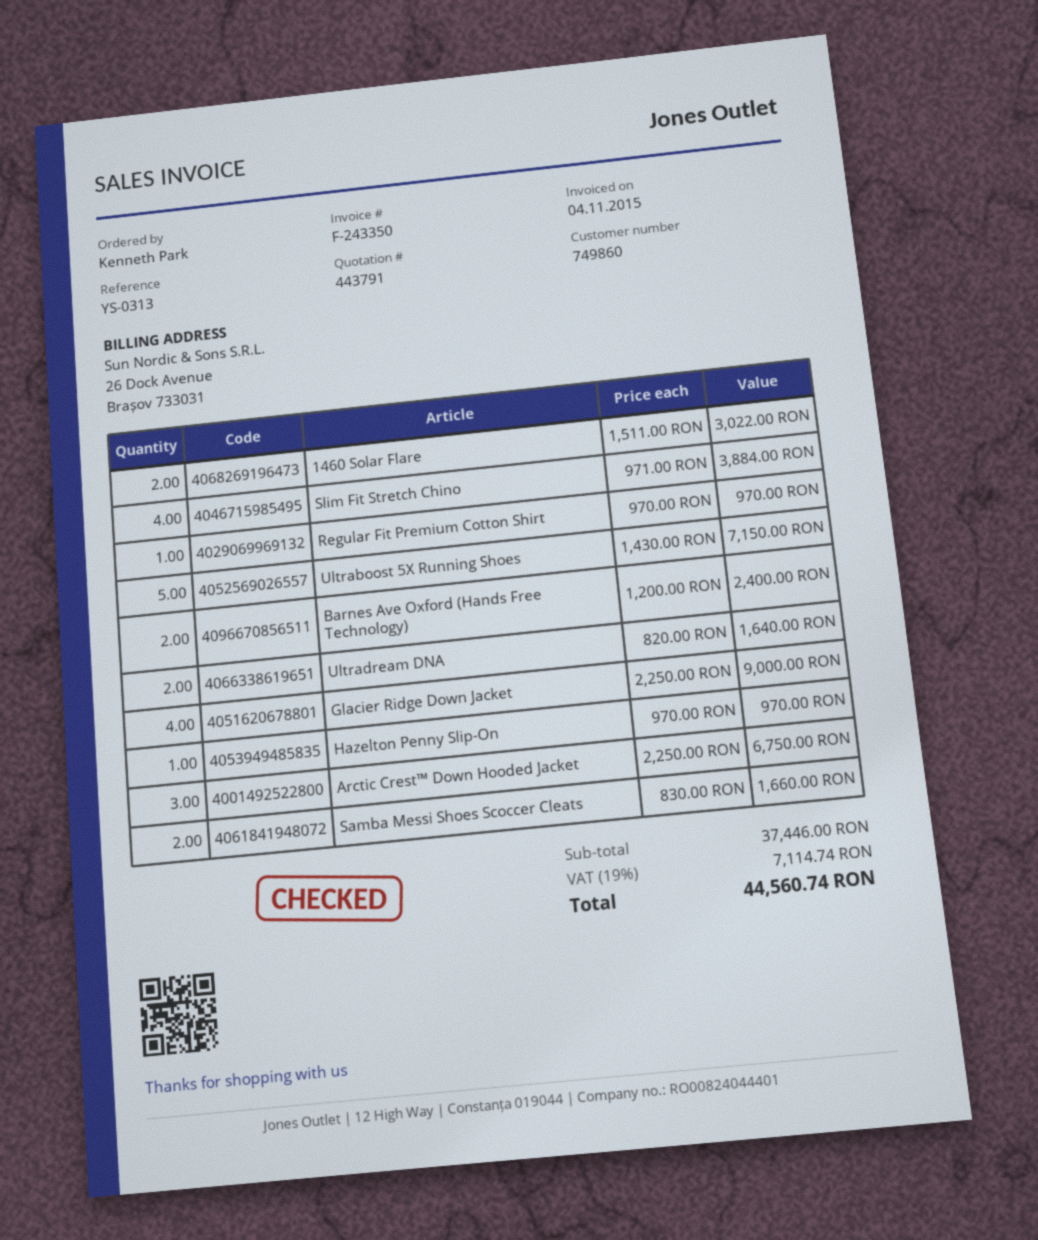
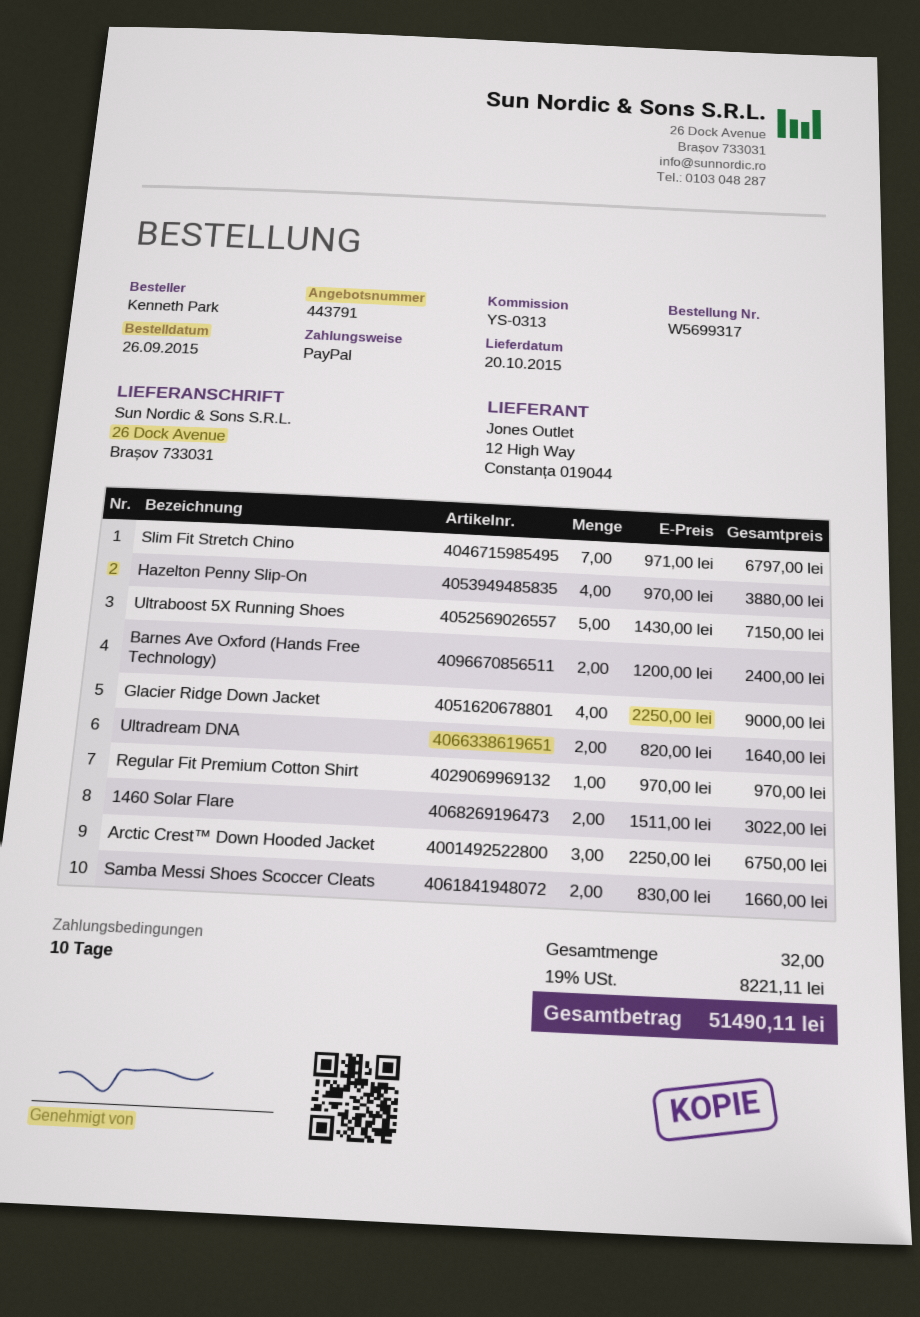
Slim Fit Stretch Chino: 4 x 971.00 = 3884.00 -> 7 x 971.00 = 6797.00
Hazelton Penny Slip-On: 1 x 970.00 = 970.00 -> 4 x 970.00 = 3880.00
tax: 19% = 7114.74 -> 19% = 8221.11
total: 44560.74 -> 51490.11

